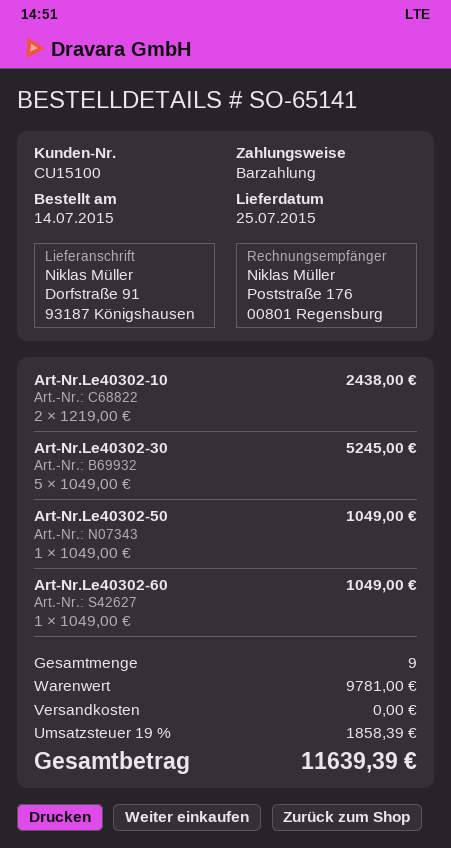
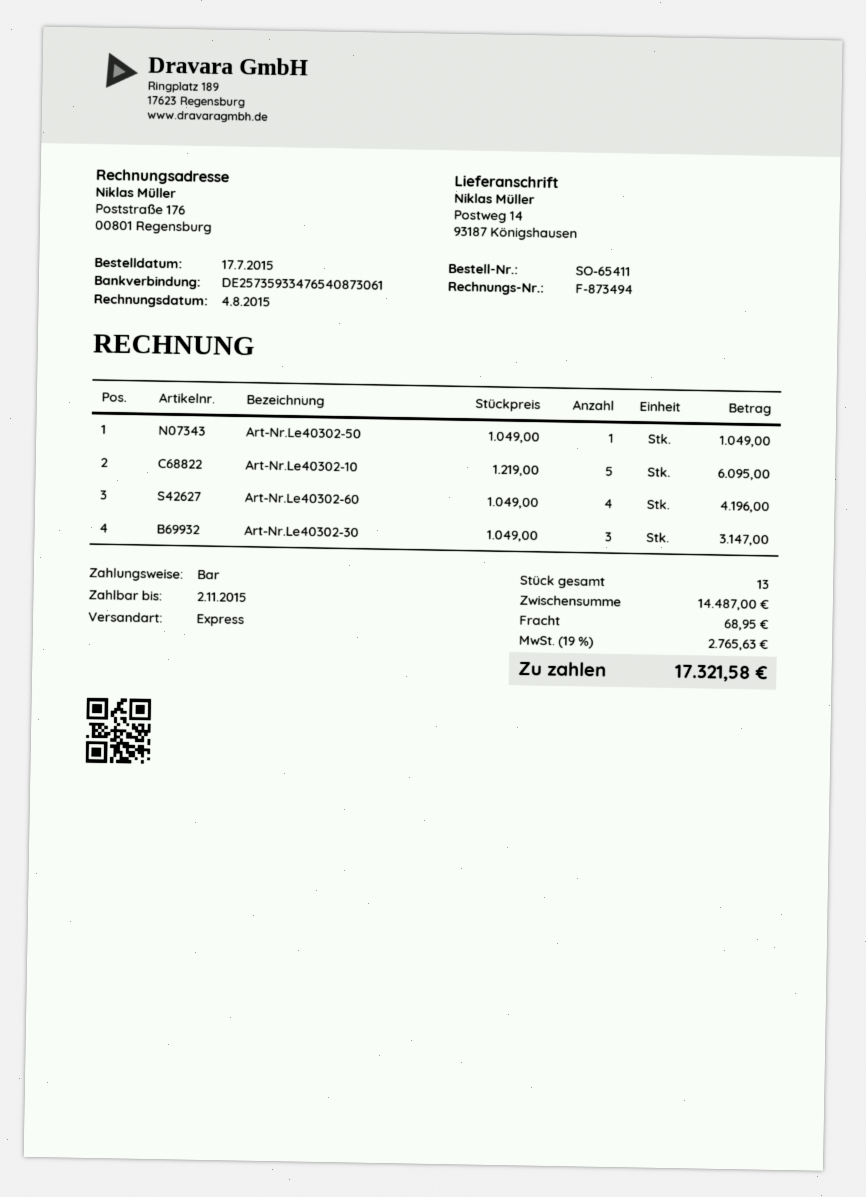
order number: SO-65141 -> SO-65411
order date: 2015-07-14 -> 2015-07-17
ship to: Dorfstraße 91, 93187 Königshausen -> Postweg 14, 93187 Königshausen
Art-Nr.Le40302-10: 2 x 1219.00 = 2438.00 -> 5 x 1219.00 = 6095.00
Art-Nr.Le40302-30: 5 x 1049.00 = 5245.00 -> 3 x 1049.00 = 3147.00
Art-Nr.Le40302-60: 1 x 1049.00 = 1049.00 -> 4 x 1049.00 = 4196.00
total quantity: 9 -> 13
subtotal: 9781.00 -> 14487.00
shipping: 0.00 -> 68.95
tax: 19% = 1858.39 -> 19% = 2765.63
total: 11639.39 -> 17321.58

